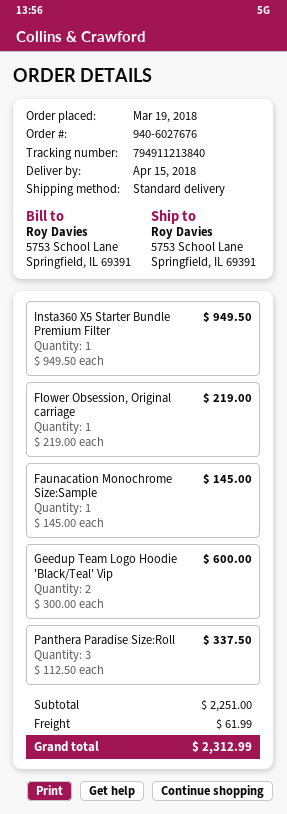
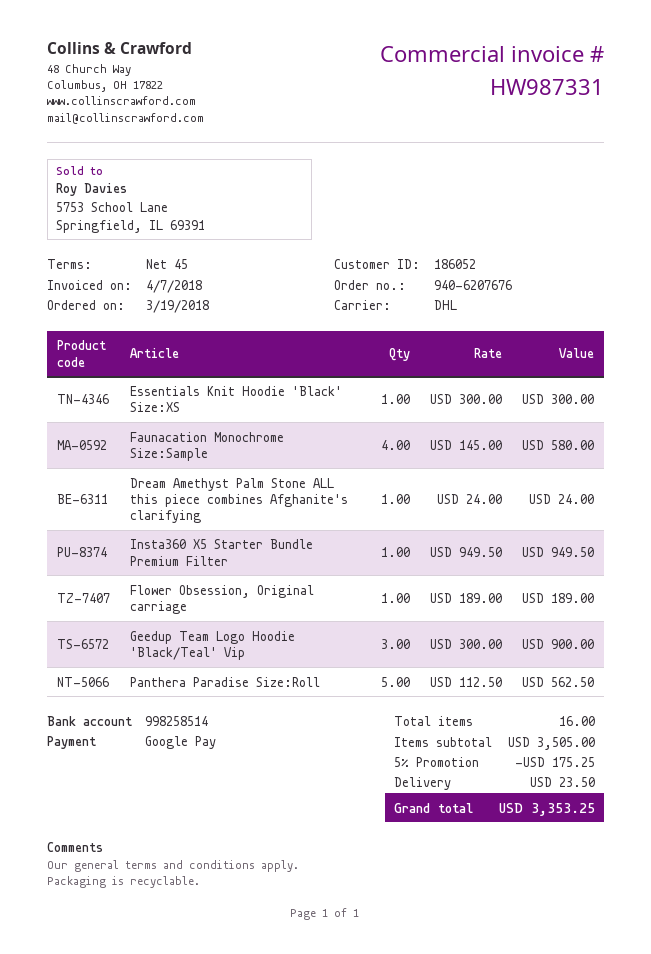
order number: 940-6027676 -> 940-6207676
shipping method: standard -> DHL
Flower Obsession, Original carriage: 1 x 219.00 = 219.00 -> 1 x 189.00 = 189.00
Faunacation Monochrome Size:Sample: 1 x 145.00 = 145.00 -> 4 x 145.00 = 580.00
Geedup Team Logo Hoodie 'Black/Teal' Vip: 2 x 300.00 = 600.00 -> 3 x 300.00 = 900.00
Panthera Paradise Size:Roll: 3 x 112.50 = 337.50 -> 5 x 112.50 = 562.50
Essentials Knit Hoodie 'Black' Size:XS: none -> 1 x 300.00 = 300.00
Dream Amethyst Palm Stone ALL this piece combines Afghanite's clarifying: none -> 1 x 24.00 = 24.00
subtotal: 2251.00 -> 3505.00
discount: none -> 5% = 175.25
shipping: 61.99 -> 23.50
total: 2312.99 -> 3353.25

